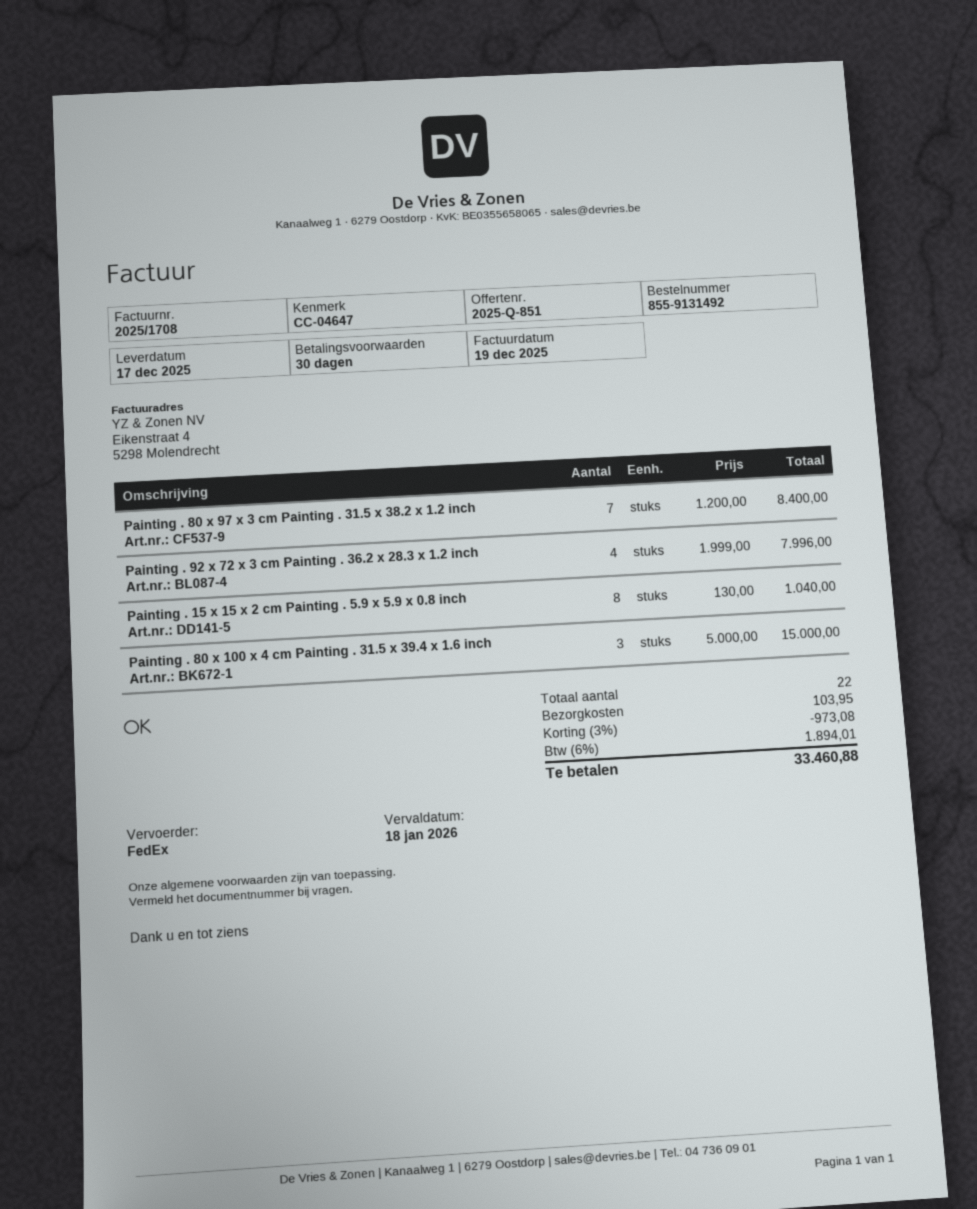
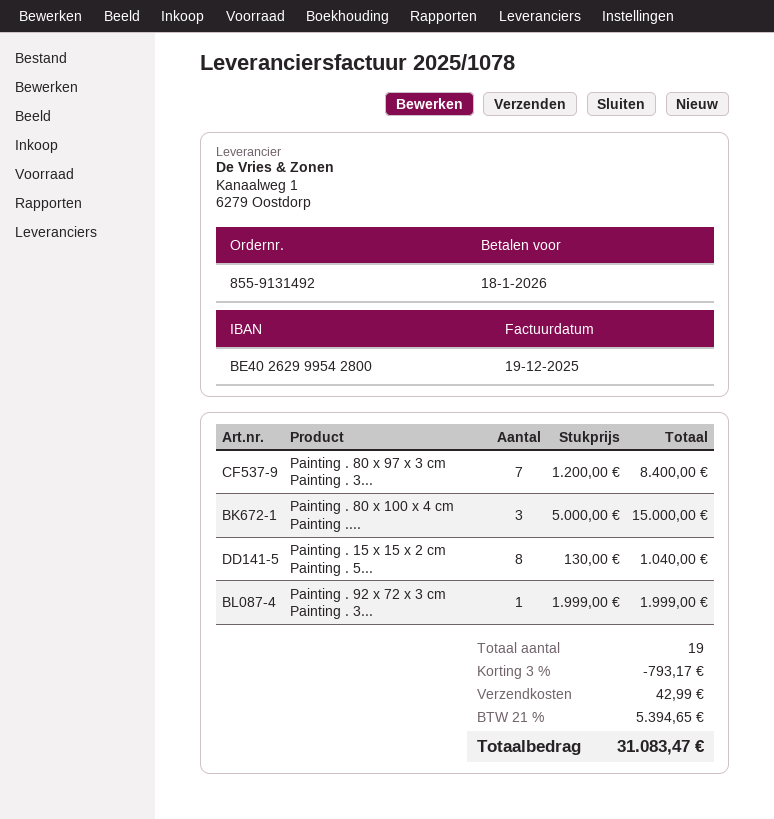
invoice number: 2025/1708 -> 2025/1078
Painting . 92 x 72 x 3 cm Painting . 36.2 x 28.3 x 1.2 inch: 4 x 1999.00 = 7996.00 -> 1 x 1999.00 = 1999.00
total quantity: 22 -> 19
discount: 3% = 973.08 -> 3% = 793.17
shipping: 103.95 -> 42.99
tax: 6% = 1894.01 -> 21% = 5394.65
total: 33460.88 -> 31083.47

